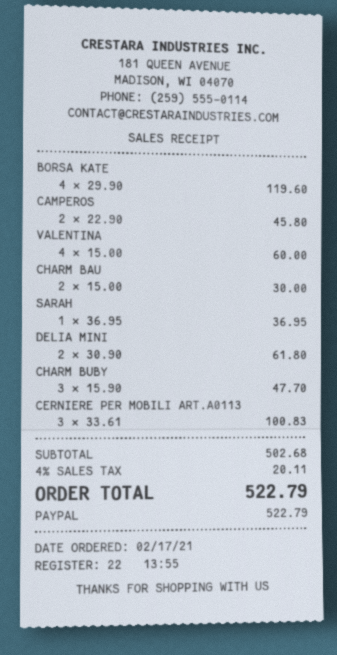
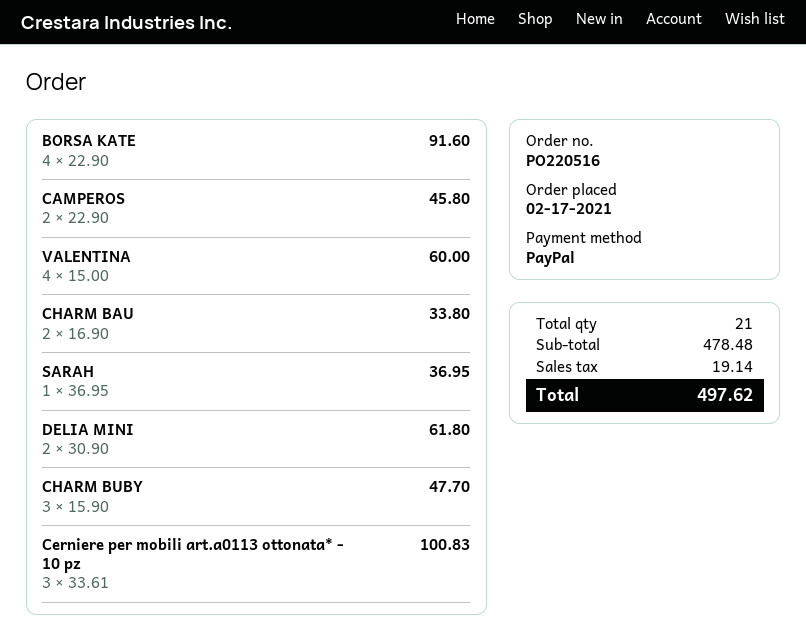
BORSA KATE: 4 x 29.90 = 119.60 -> 4 x 22.90 = 91.60
CHARM BAU: 2 x 15.00 = 30.00 -> 2 x 16.90 = 33.80
subtotal: 502.68 -> 478.48
tax: 20.11 -> 19.14
total: 522.79 -> 497.62

